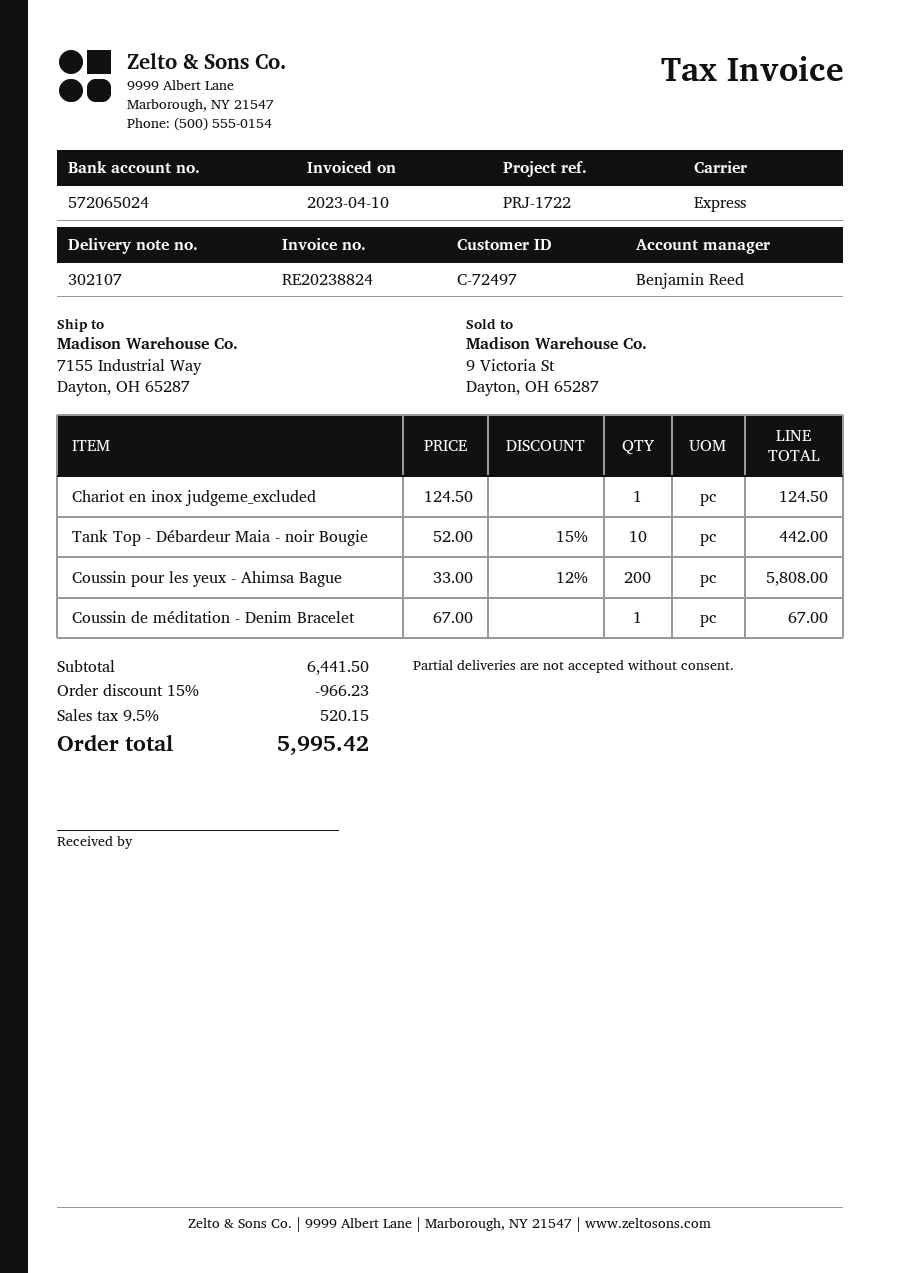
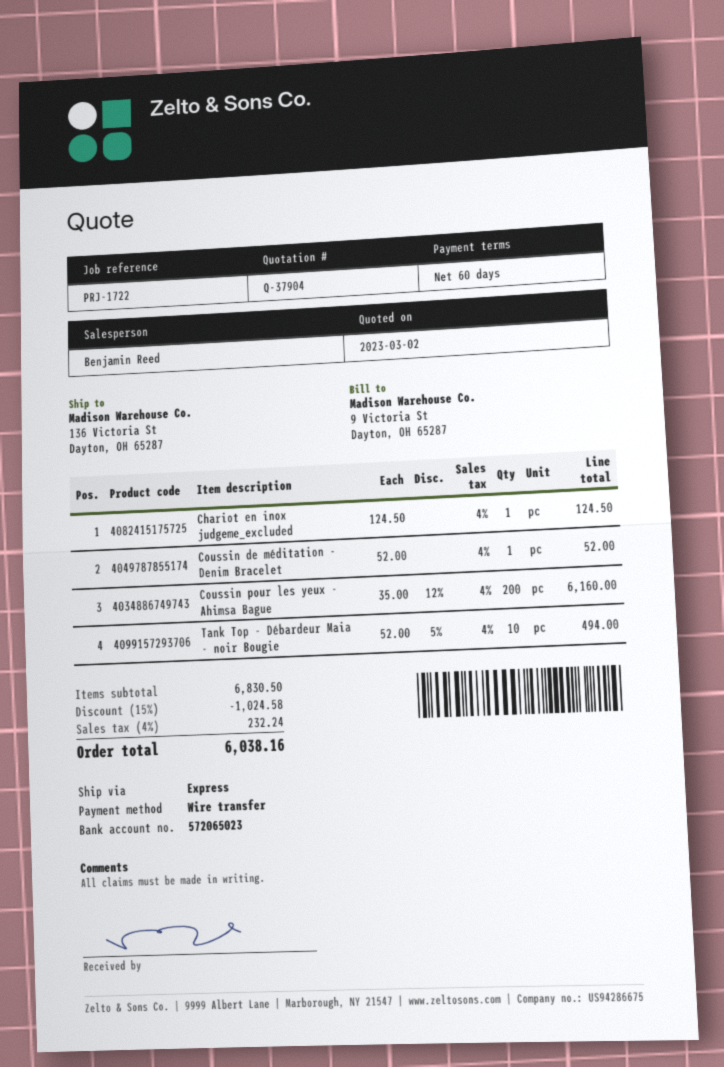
bank account: 572065024 -> 572065023
ship to: 7155 Industrial Way, Dayton, OH 65287 -> 136 Victoria St, Dayton, OH 65287
Tank Top - Débardeur Maia - noir Bougie: 10 x 52.00 - 15% = 442.00 -> 10 x 52.00 - 5% = 494.00
Coussin pour les yeux - Ahimsa Bague: 200 x 33.00 - 12% = 5808.00 -> 200 x 35.00 - 12% = 6160.00
Coussin de méditation - Denim Bracelet: 1 x 67.00 = 67.00 -> 1 x 52.00 = 52.00
subtotal: 6441.50 -> 6830.50
discount: 15% = 966.23 -> 15% = 1024.58
tax: 9.5% = 520.15 -> 4% = 232.24
total: 5995.42 -> 6038.16

